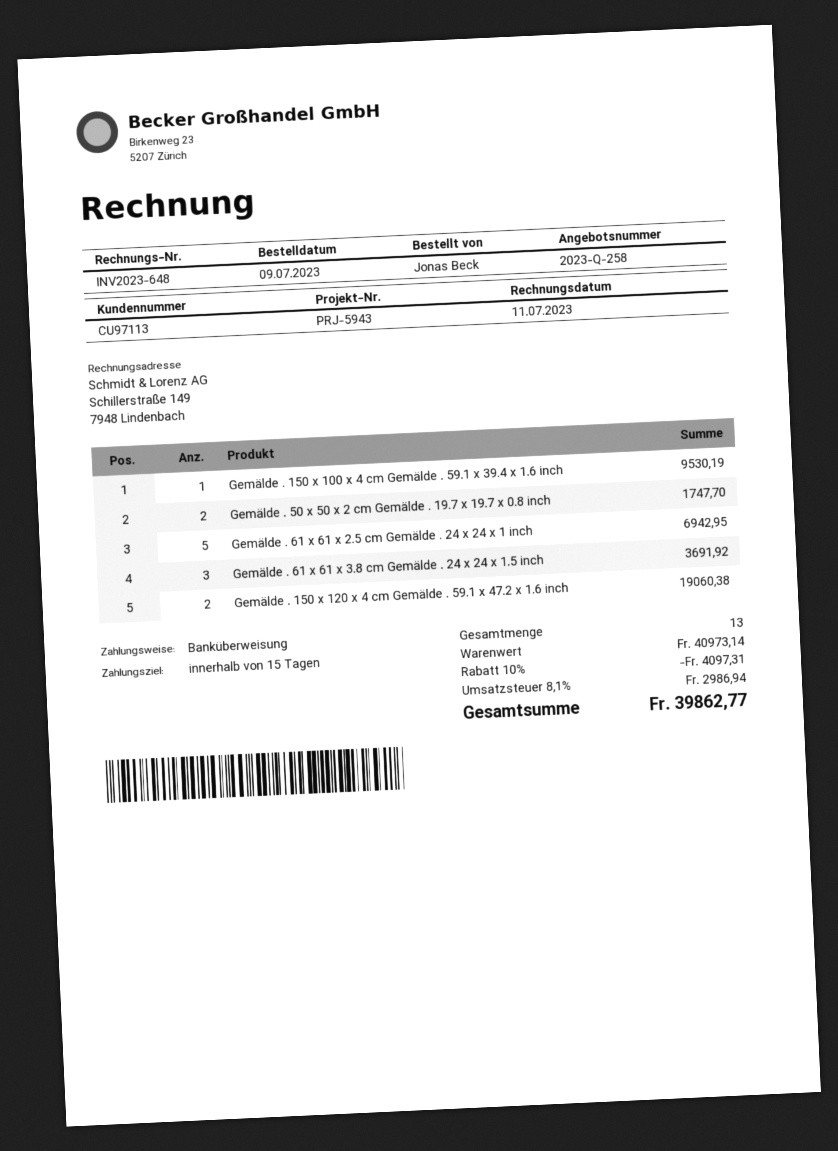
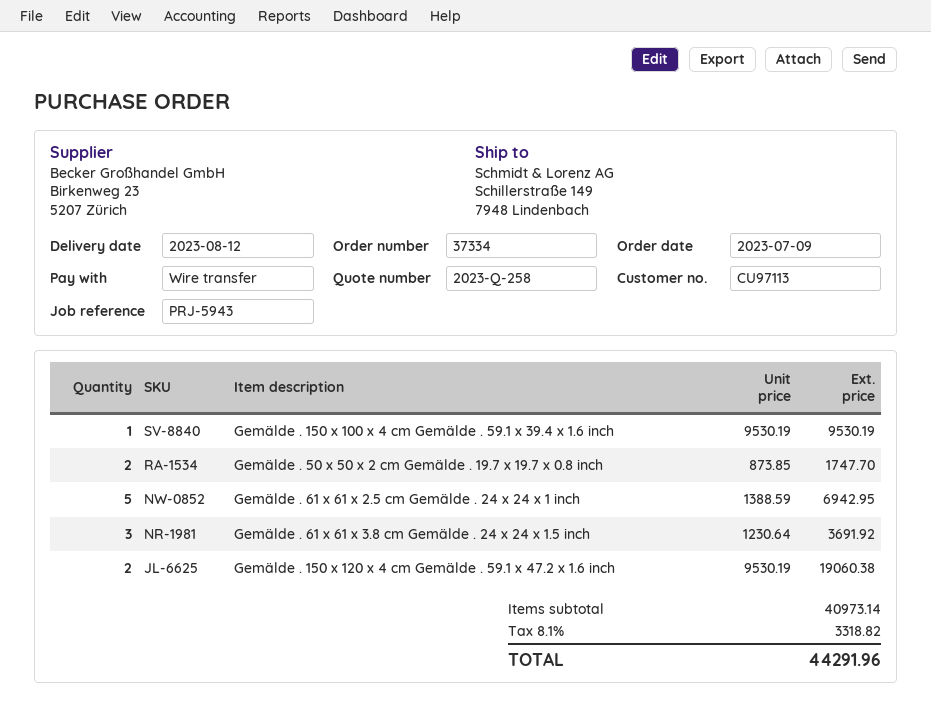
discount: 10% = 4097.31 -> none
tax: 8.1% = 2986.94 -> 8.1% = 3318.82
total: 39862.77 -> 44291.96

